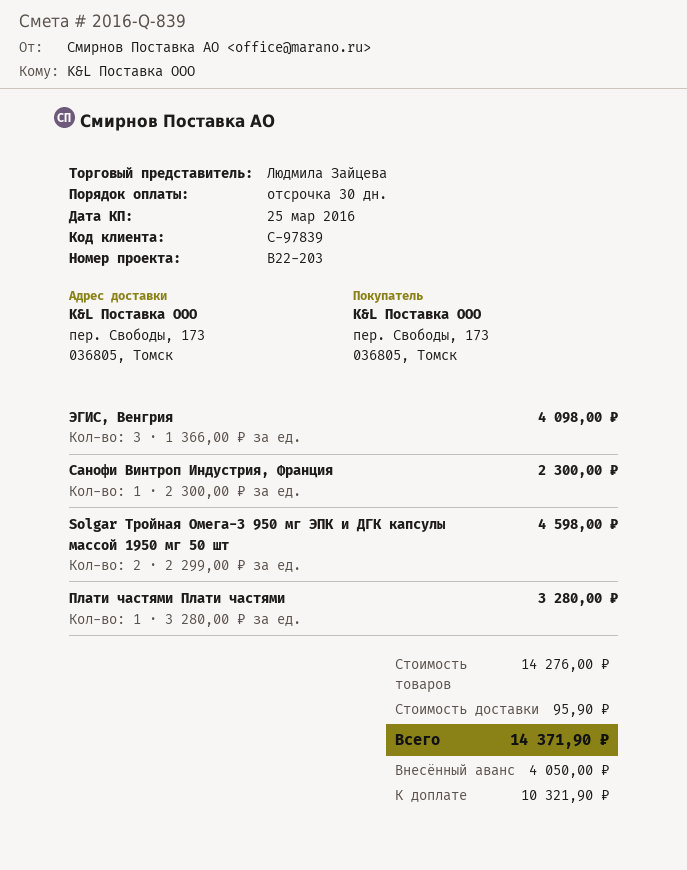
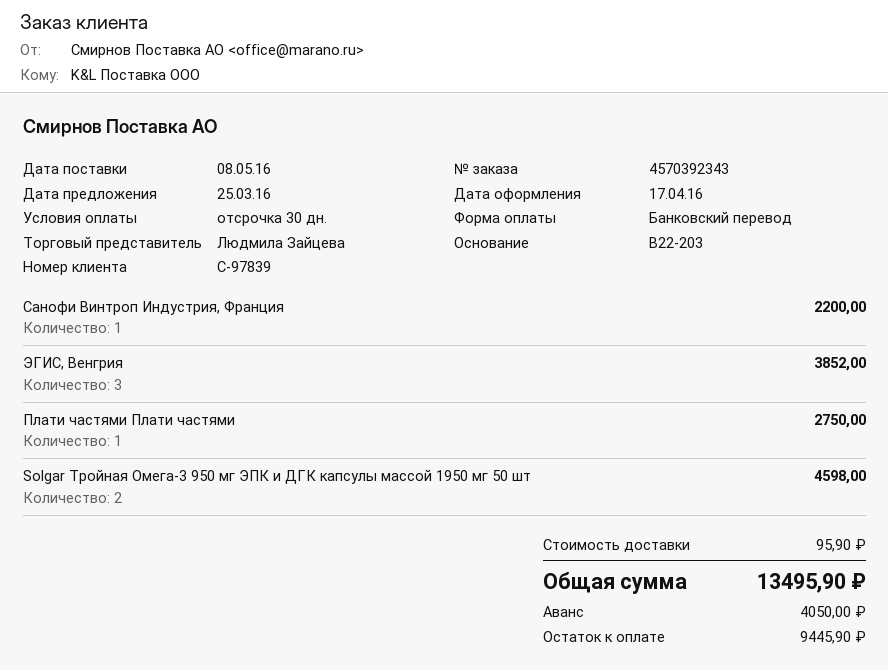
ЭГИС, Венгрия: 3 for 4098.00 -> 3 for 3852.00
Санофи Винтроп Индустрия, Франция: 1 for 2300.00 -> 1 for 2200.00
Плати частями Плати частями: 1 for 3280.00 -> 1 for 2750.00
total: 14371.90 -> 13495.90
balance: 10321.90 -> 9445.90

